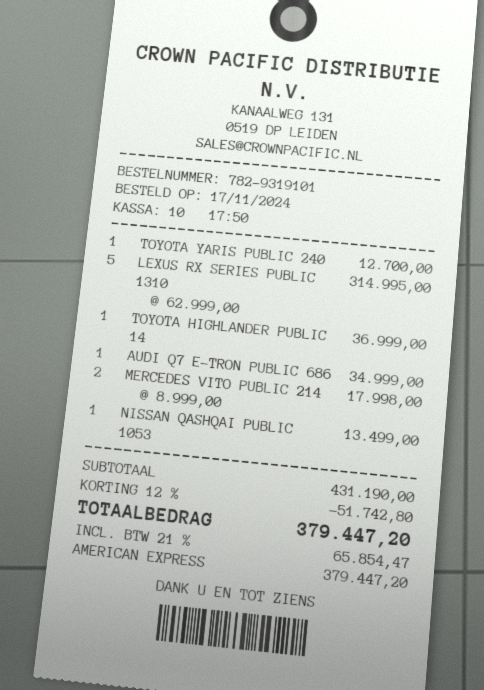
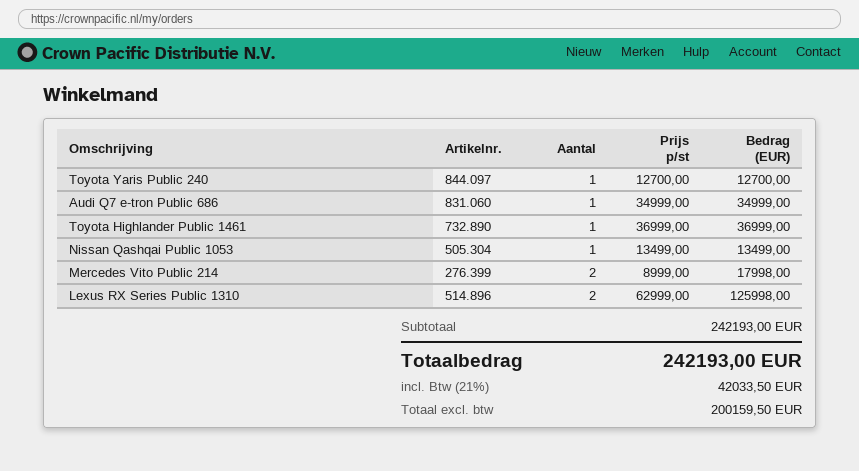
LEXUS RX SERIES PUBLIC 1310: 5 x 62999.00 = 314995.00 -> 2 x 62999.00 = 125998.00
subtotal: 431190.00 -> 242193.00
discount: 12% = 51742.80 -> none
tax: 21% = 65854.47 -> 21% = 42033.50
total: 379447.20 -> 242193.00

